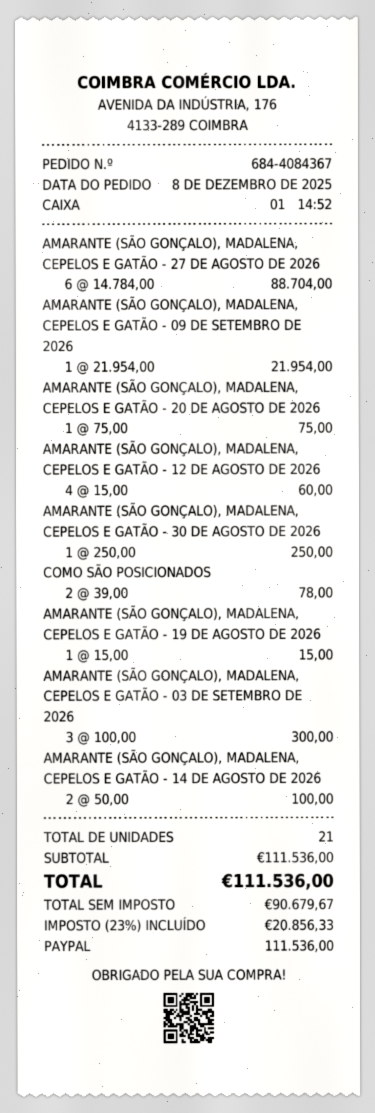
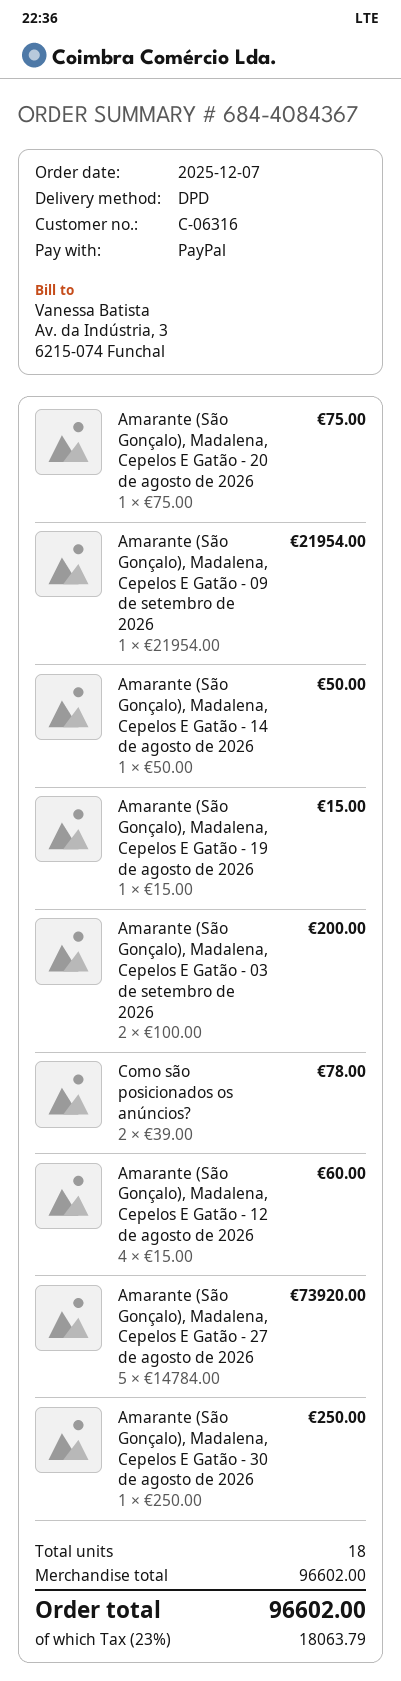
order date: 2025-12-08 -> 2025-12-07
AMARANTE (SÃO GONÇALO), MADALENA, CEPELOS E GATÃO - 27 DE AGOSTO DE 2026: 6 x 14784.00 = 88704.00 -> 5 x 14784.00 = 73920.00
AMARANTE (SÃO GONÇALO), MADALENA, CEPELOS E GATÃO - 03 DE SETEMBRO DE 2026: 3 x 100.00 = 300.00 -> 2 x 100.00 = 200.00
AMARANTE (SÃO GONÇALO), MADALENA, CEPELOS E GATÃO - 14 DE AGOSTO DE 2026: 2 x 50.00 = 100.00 -> 1 x 50.00 = 50.00
total quantity: 21 -> 18
subtotal: 111536.00 -> 96602.00
tax: 23% = 20856.33 -> 23% = 18063.79
total: 111536.00 -> 96602.00

